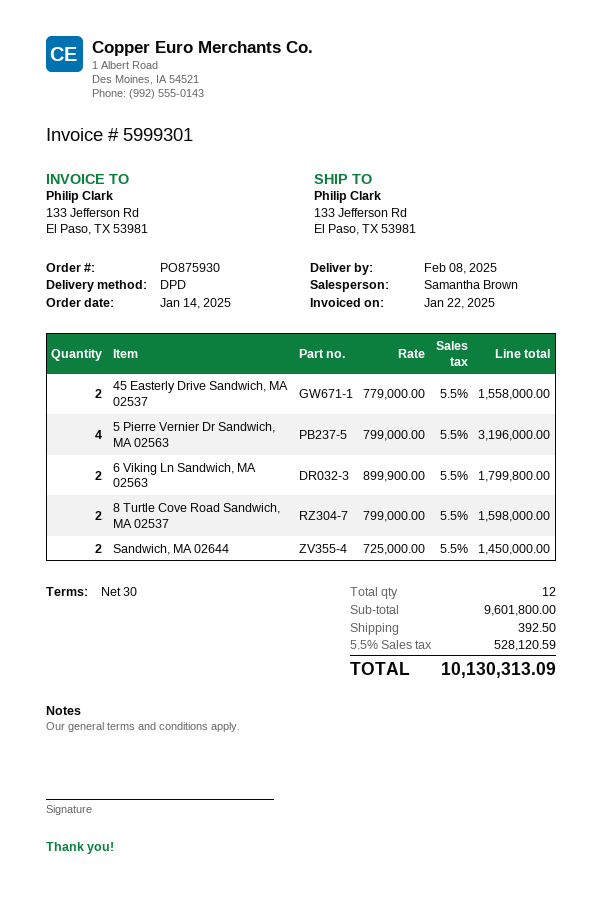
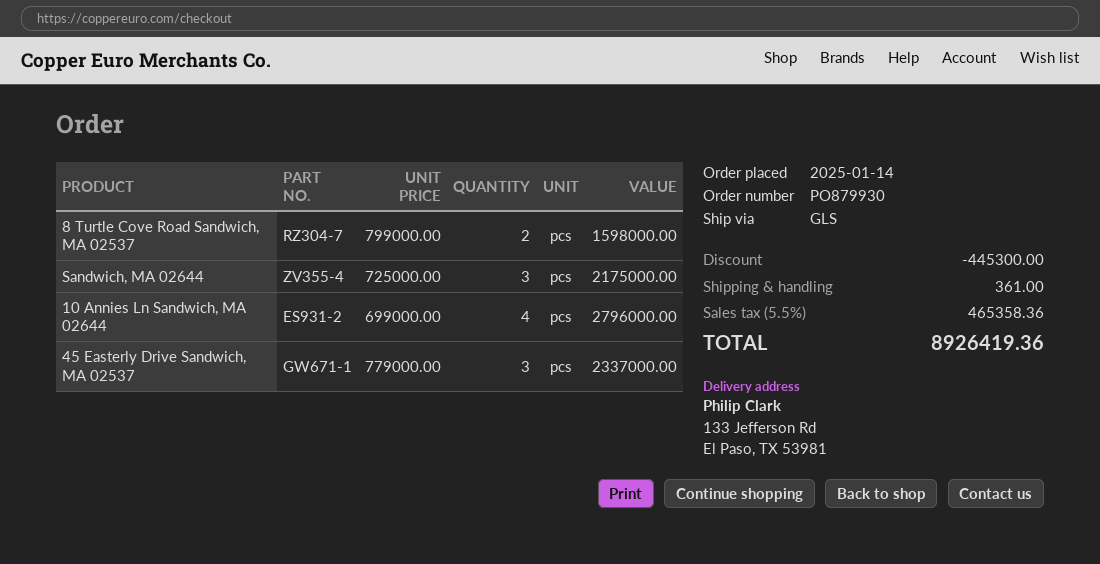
order number: PO875930 -> PO879930
shipping method: DPD -> GLS
45 Easterly Drive Sandwich, MA 02537: 2 x 779000.00 = 1558000.00 -> 3 x 779000.00 = 2337000.00
5 Pierre Vernier Dr Sandwich, MA 02563: 4 x 799000.00 = 3196000.00 -> none
6 Viking Ln Sandwich, MA 02563: 2 x 899900.00 = 1799800.00 -> none
Sandwich, MA 02644: 2 x 725000.00 = 1450000.00 -> 3 x 725000.00 = 2175000.00
10 Annies Ln Sandwich, MA 02644: none -> 4 x 699000.00 = 2796000.00
discount: none -> 445300.00
shipping: 392.50 -> 361.00
tax: 5.5% = 528120.59 -> 5.5% = 465358.36
total: 10130313.09 -> 8926419.36

